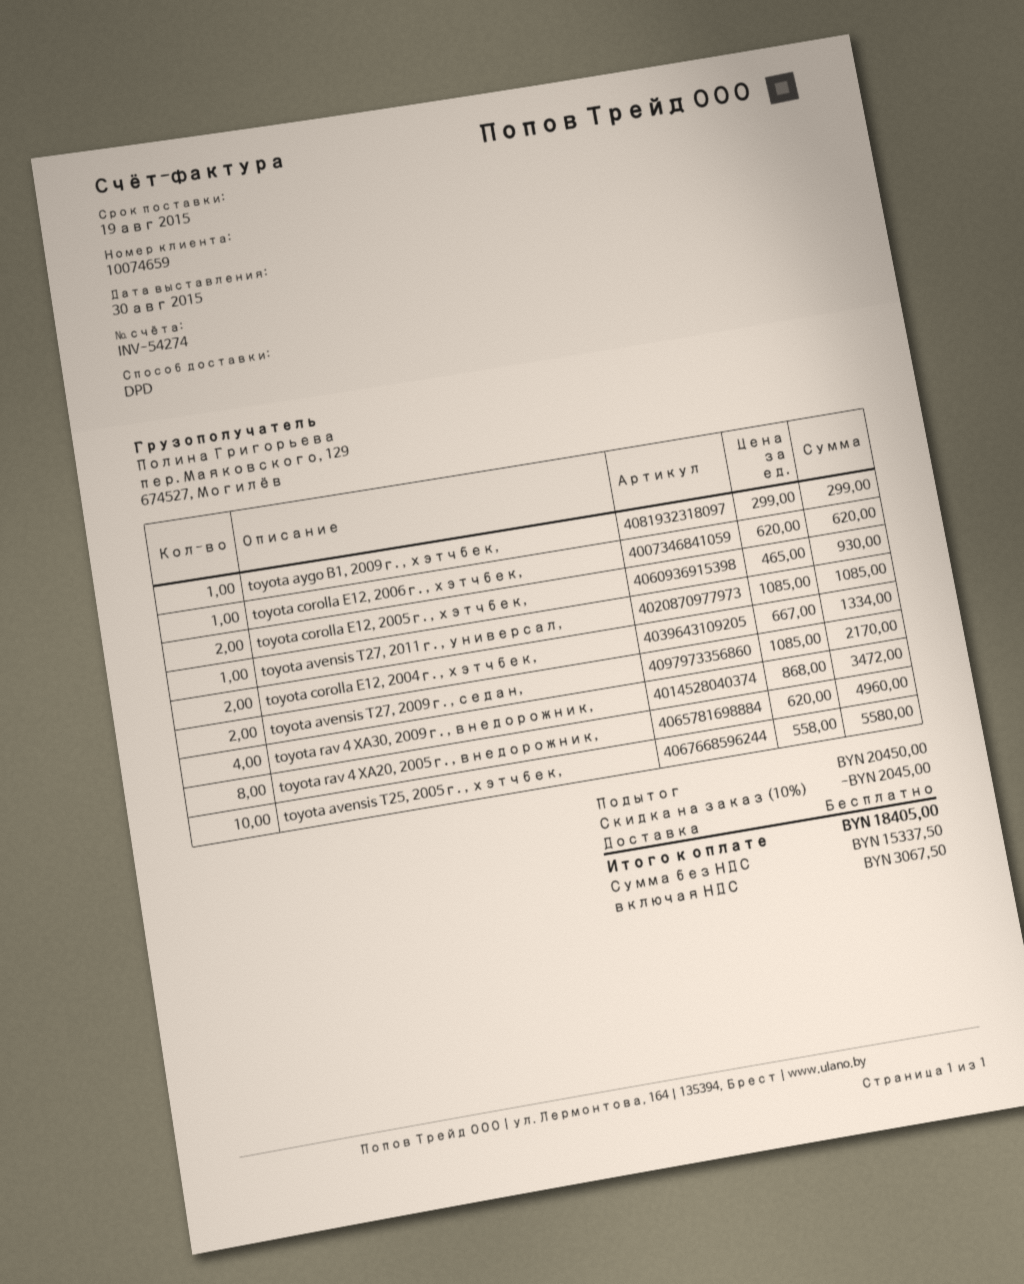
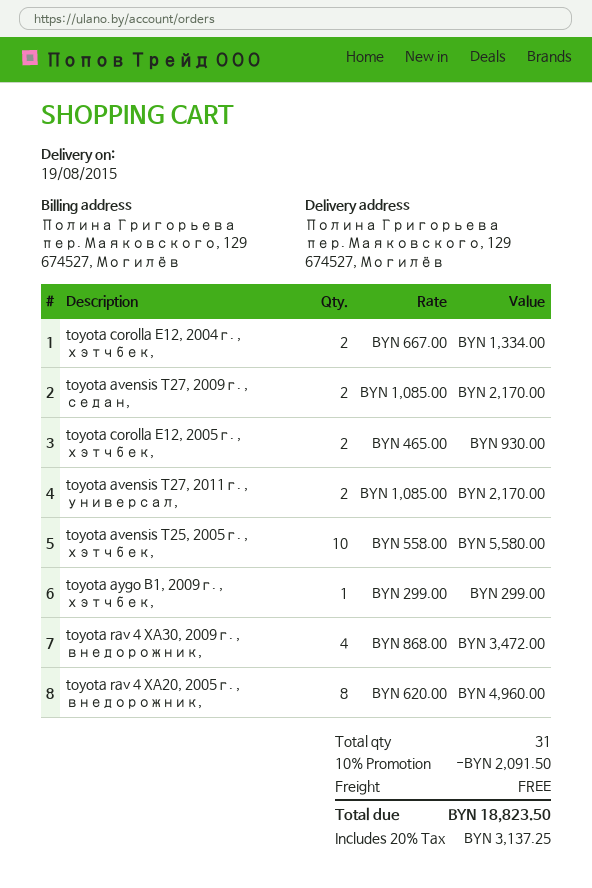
toyota corolla E12, 2006г. , хэтчбек,: 1 x 620.00 = 620.00 -> none
toyota avensis T27, 2011г. , универсал,: 1 x 1085.00 = 1085.00 -> 2 x 1085.00 = 2170.00
discount: 10% = 2045.00 -> 10% = 2091.50
tax: 3067.50 -> 3137.25
total: 18405.00 -> 18823.50

